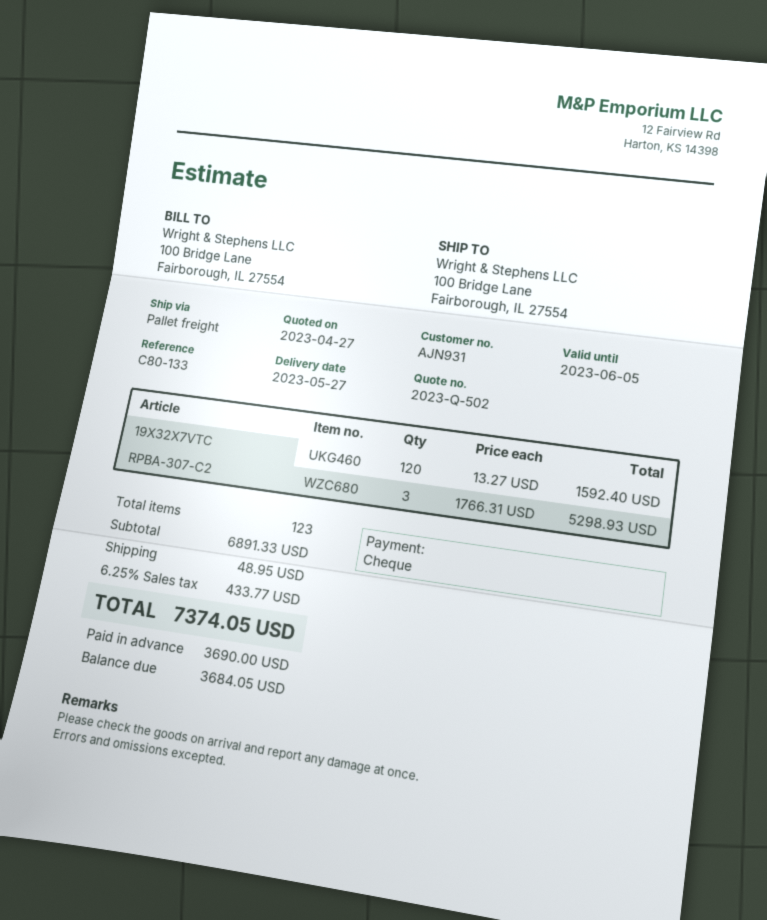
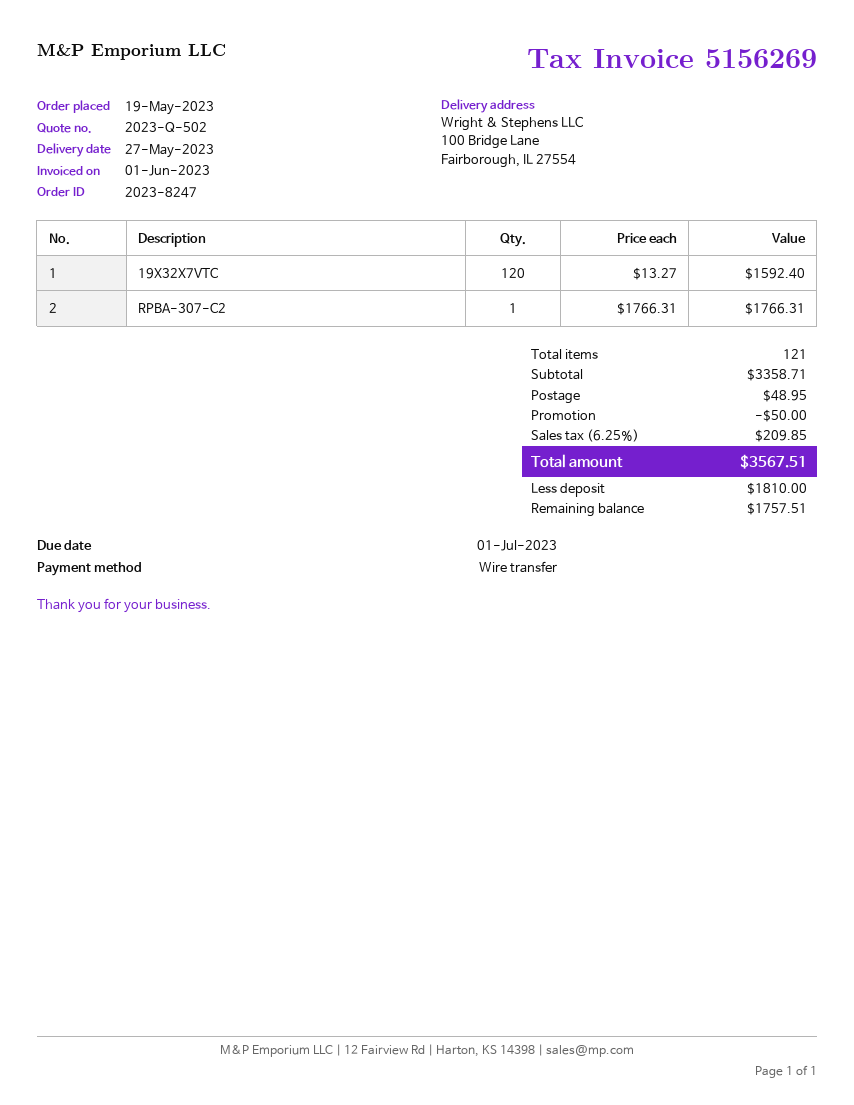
payment method: cheque -> bank transfer
RPBA-307-C2: 3 x 1766.31 = 5298.93 -> 1 x 1766.31 = 1766.31
total quantity: 123 -> 121
subtotal: 6891.33 -> 3358.71
discount: none -> 50.00
tax: 6.25% = 433.77 -> 6.25% = 209.85
total: 7374.05 -> 3567.51
deposit: 3690.00 -> 1810.00
balance: 3684.05 -> 1757.51

